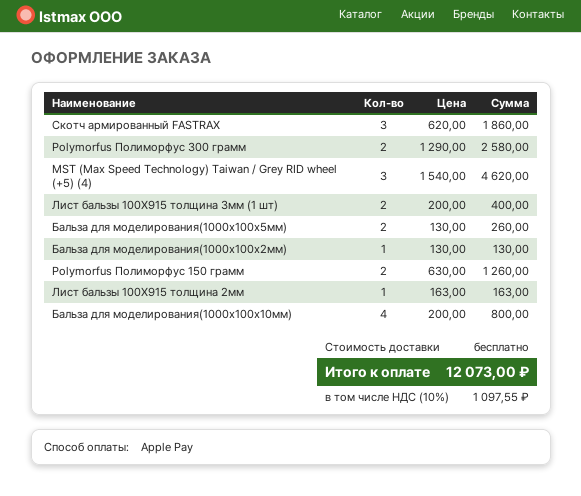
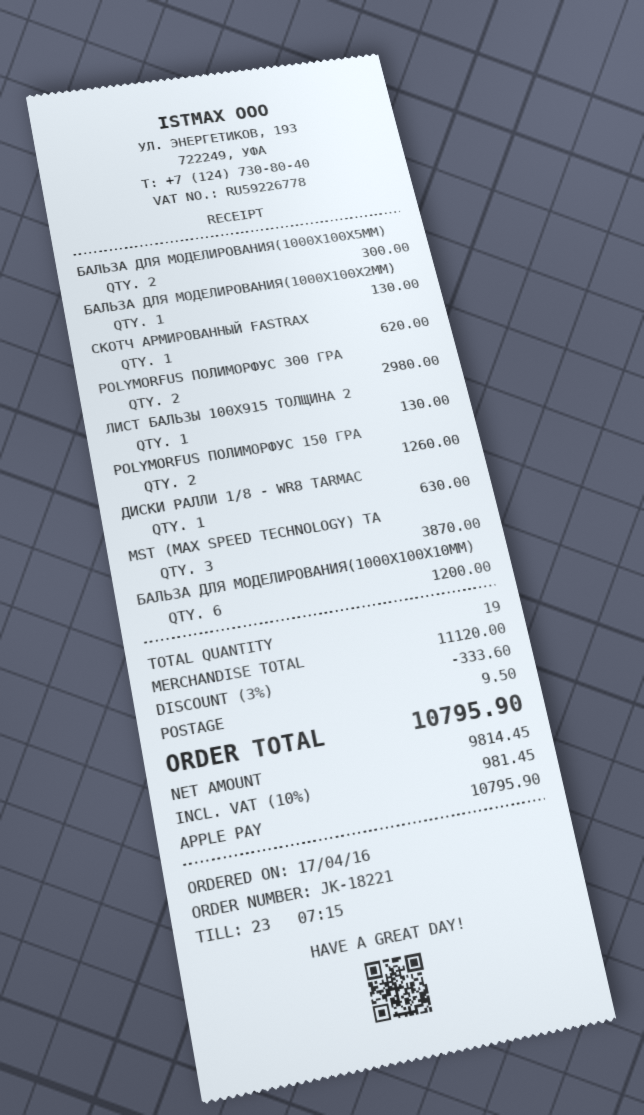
Скотч армированный FASTRAX: 3 for 1860.00 -> 1 for 620.00
Polymorfus Полиморфус 300 грамм: 2 for 2580.00 -> 2 for 2980.00
MST (Max Speed Technology) Taiwan / Grey RID wheel (+5) (4): 3 for 4620.00 -> 3 for 3870.00
Лист бальзы 100Х915 толщина 3мм (1 шт): 2 for 400.00 -> none
Бальза для моделирования(1000х100х5мм): 2 for 260.00 -> 2 for 300.00
Лист бальзы 100Х915 толщина 2мм: 1 for 163.00 -> 1 for 130.00
Бальза для моделирования(1000х100х10мм): 4 for 800.00 -> 6 for 1200.00
ДИСКИ РАЛЛИ 1/8 - WR8 TARMAC: none -> 1 for 630.00
discount: none -> 3% = 333.60
shipping: 0.00 -> 9.50
tax: 10% = 1097.55 -> 10% = 981.45
total: 12073.00 -> 10795.90

